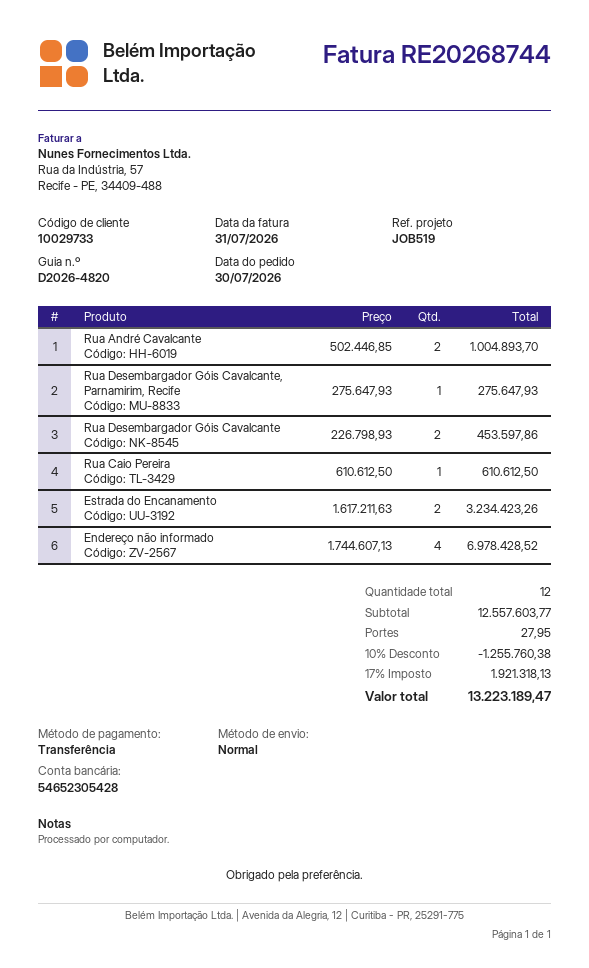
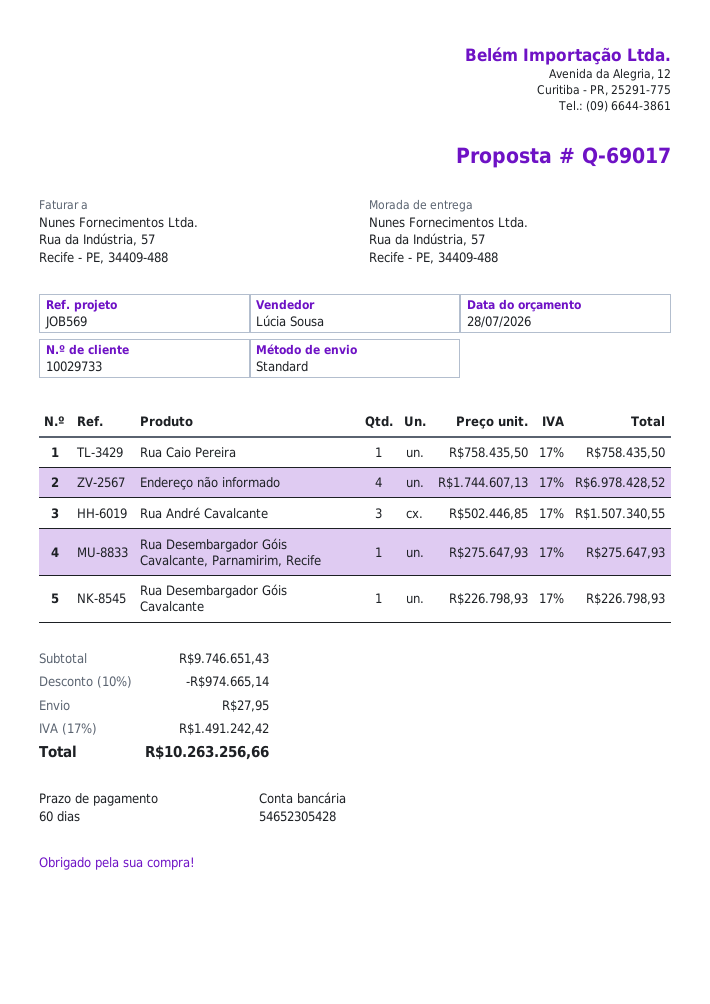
reference: JOB519 -> JOB569
Rua André Cavalcante: 2 x 502446.85 = 1004893.70 -> 3 x 502446.85 = 1507340.55
Rua Desembargador Góis Cavalcante: 2 x 226798.93 = 453597.86 -> 1 x 226798.93 = 226798.93
Rua Caio Pereira: 1 x 610612.50 = 610612.50 -> 1 x 758435.50 = 758435.50
Estrada do Encanamento: 2 x 1617211.63 = 3234423.26 -> none
subtotal: 12557603.77 -> 9746651.43
discount: 10% = 1255760.38 -> 10% = 974665.14
tax: 17% = 1921318.13 -> 17% = 1491242.42
total: 13223189.47 -> 10263256.66

